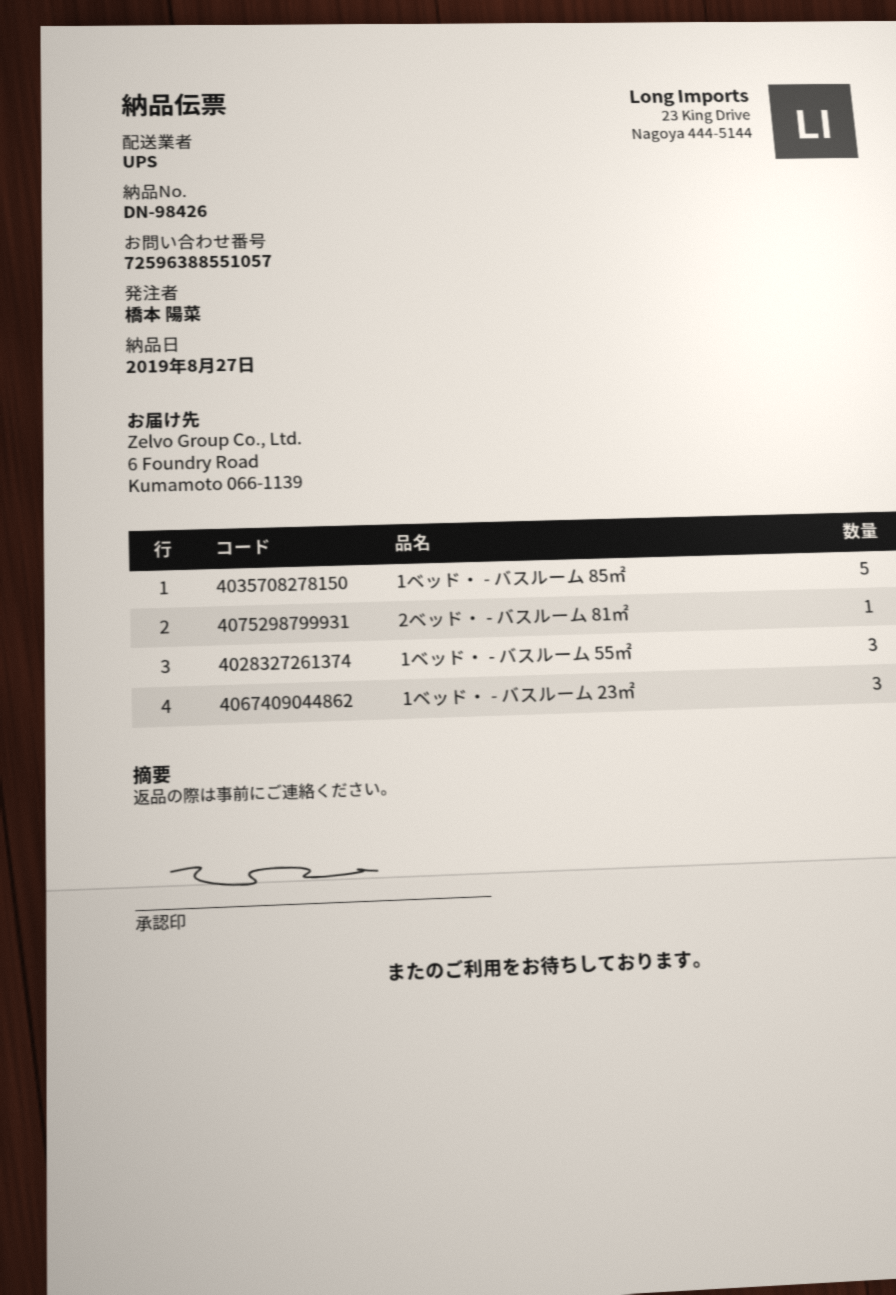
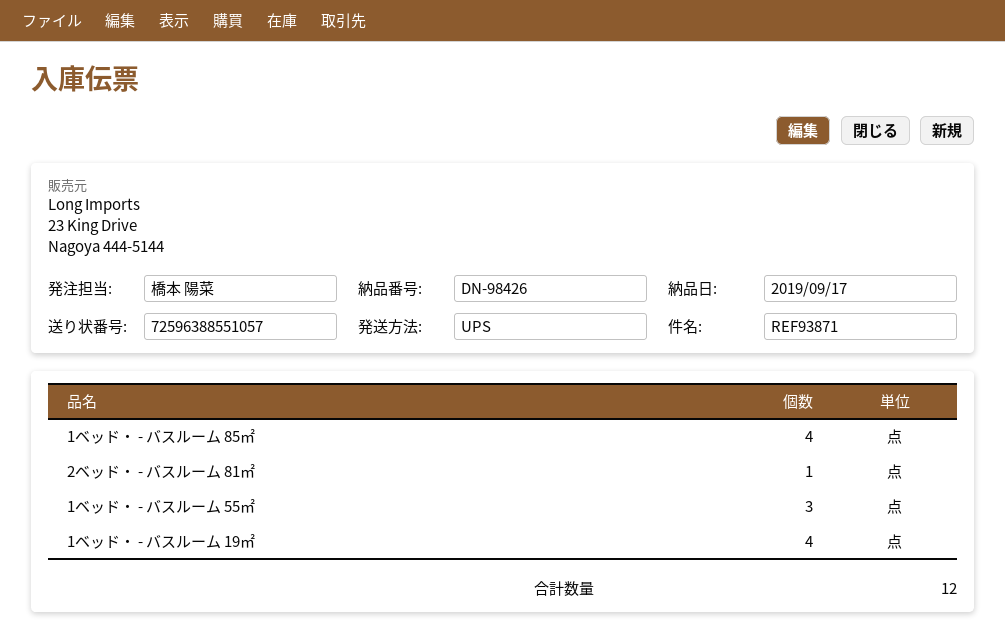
delivery date: 2019-08-27 -> 2019-09-17
1ベッド・ - バスルーム 85㎡: 5 -> 4
1ベッド・ - バスルーム 23㎡: 3 -> none
1ベッド・ - バスルーム 19㎡: none -> 4

